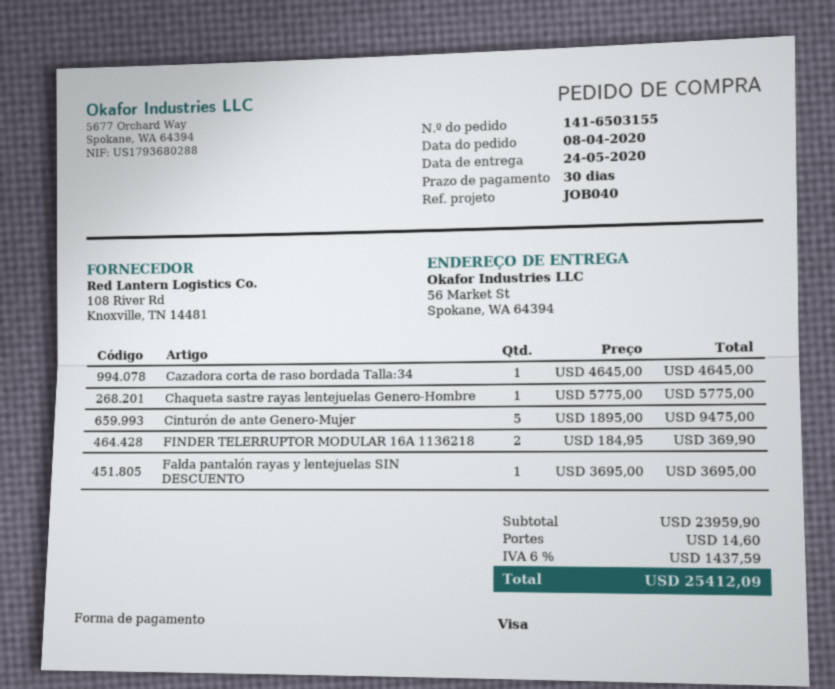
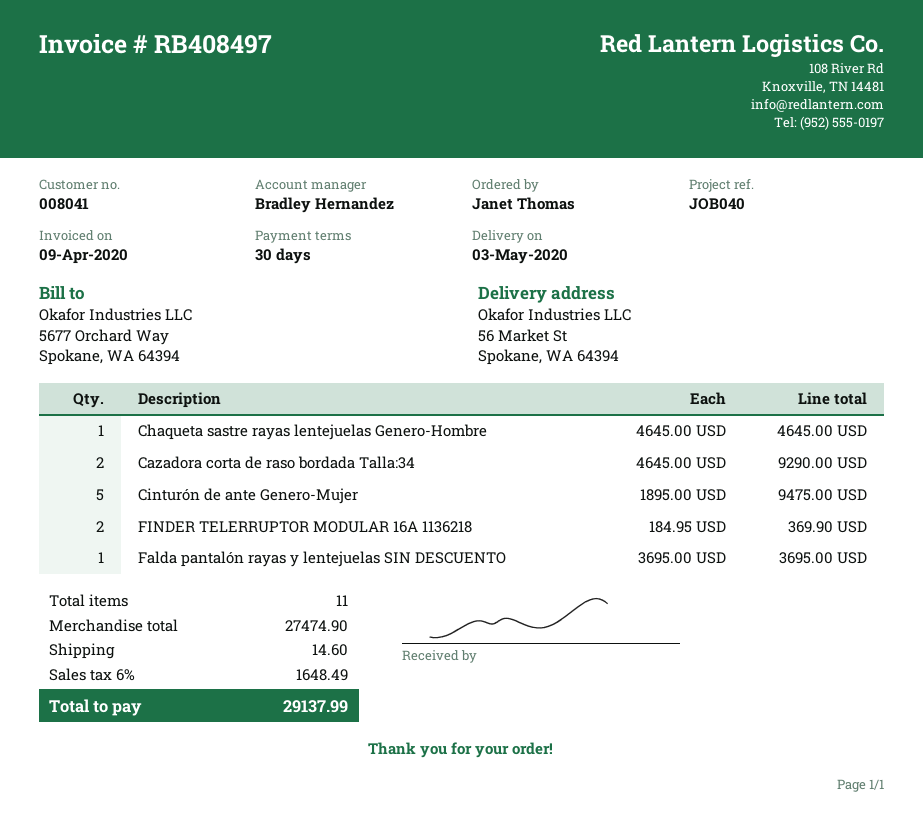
delivery date: 2020-05-24 -> 2020-05-03
Cazadora corta de raso bordada Talla:34: 1 x 4645.00 = 4645.00 -> 2 x 4645.00 = 9290.00
Chaqueta sastre rayas lentejuelas Genero-Hombre: 1 x 5775.00 = 5775.00 -> 1 x 4645.00 = 4645.00
subtotal: 23959.90 -> 27474.90
tax: 6% = 1437.59 -> 6% = 1648.49
total: 25412.09 -> 29137.99

